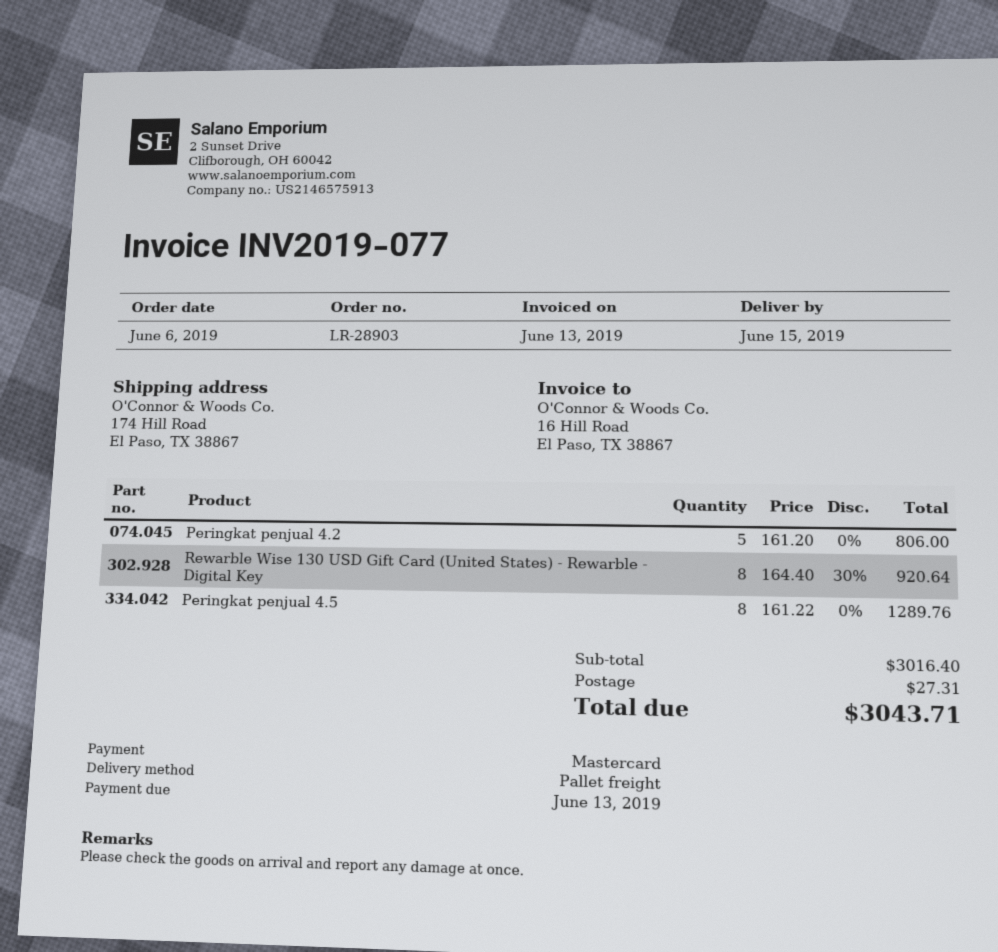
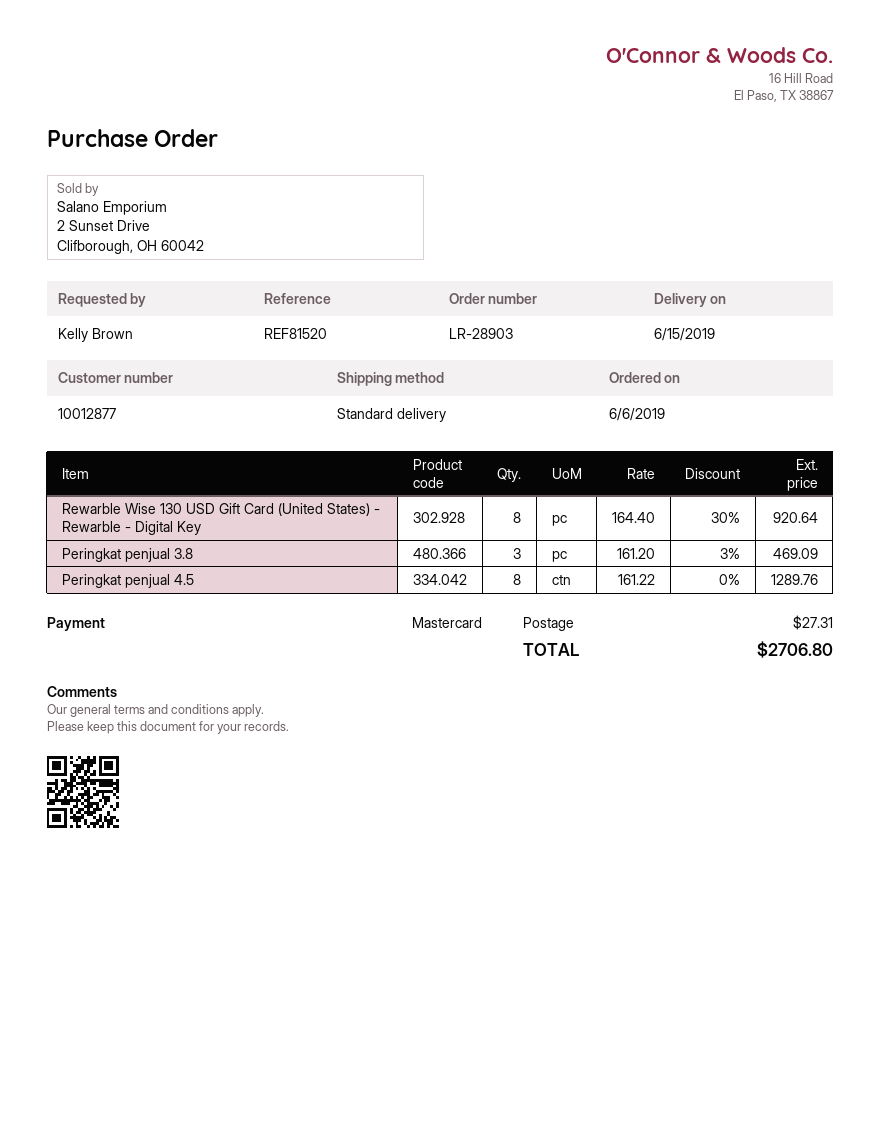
shipping method: pallet freight -> standard
Peringkat penjual 4.2: 5 x 161.20 = 806.00 -> none
Peringkat penjual 3.8: none -> 3 x 161.20 - 3% = 469.09
total: 3043.71 -> 2706.80

